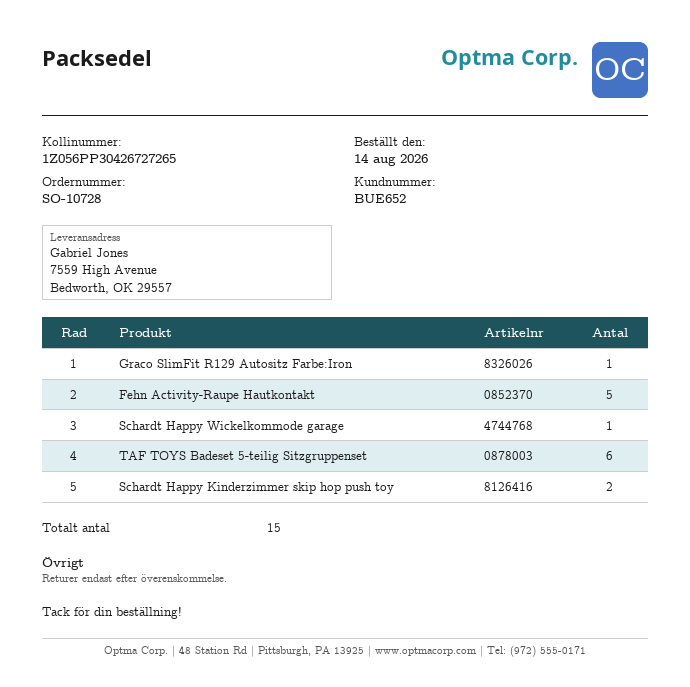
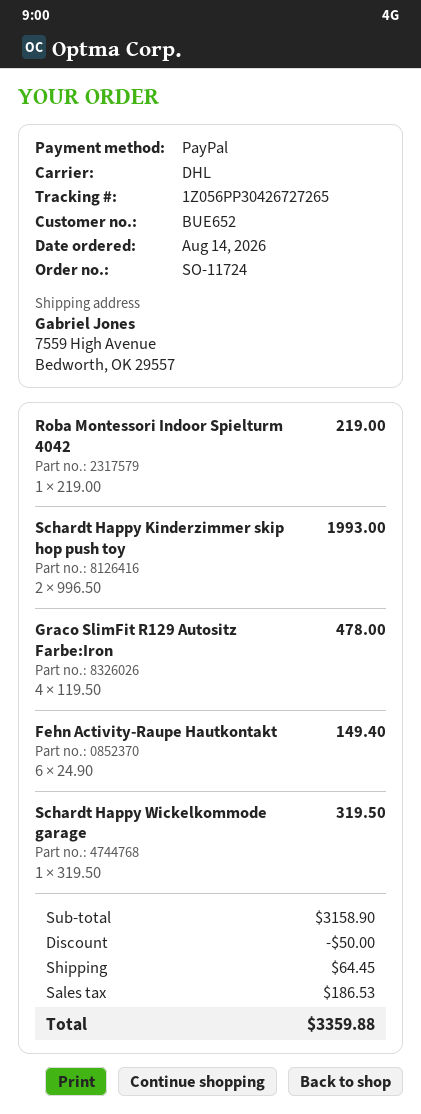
order number: SO-10728 -> SO-11724
Graco SlimFit R129 Autositz Farbe:Iron: 1 -> 4
Fehn Activity-Raupe Hautkontakt: 5 -> 6
TAF TOYS Badeset 5-teilig Sitzgruppenset: 6 -> none
Roba Montessori Indoor Spielturm 4042: none -> 1

